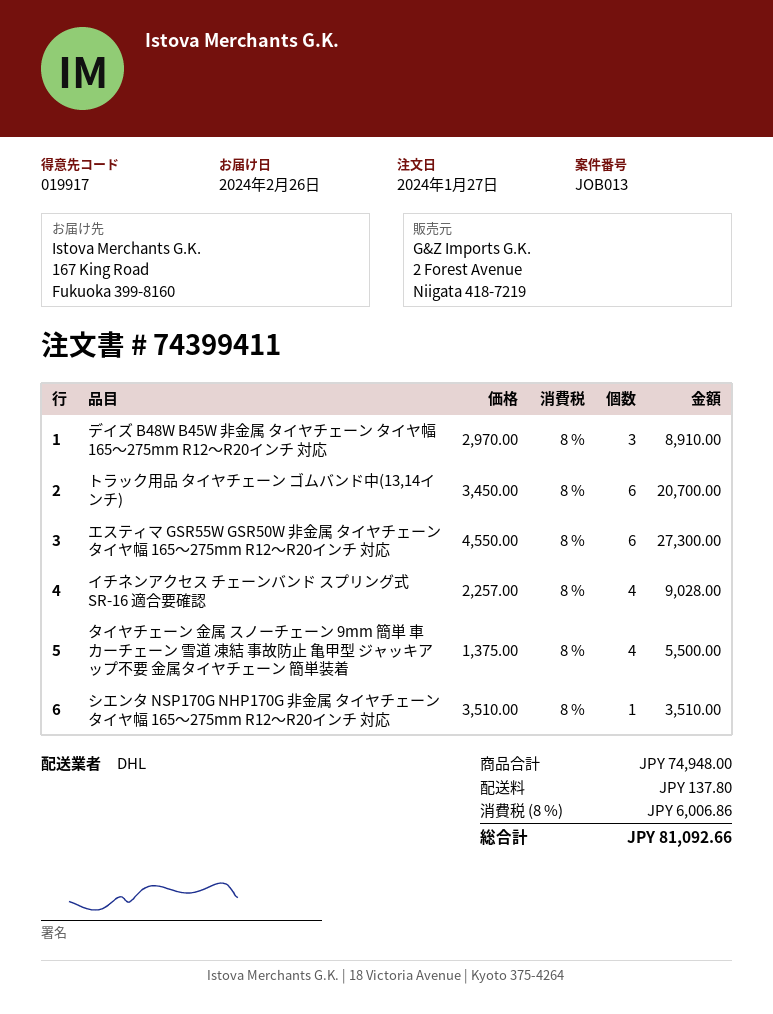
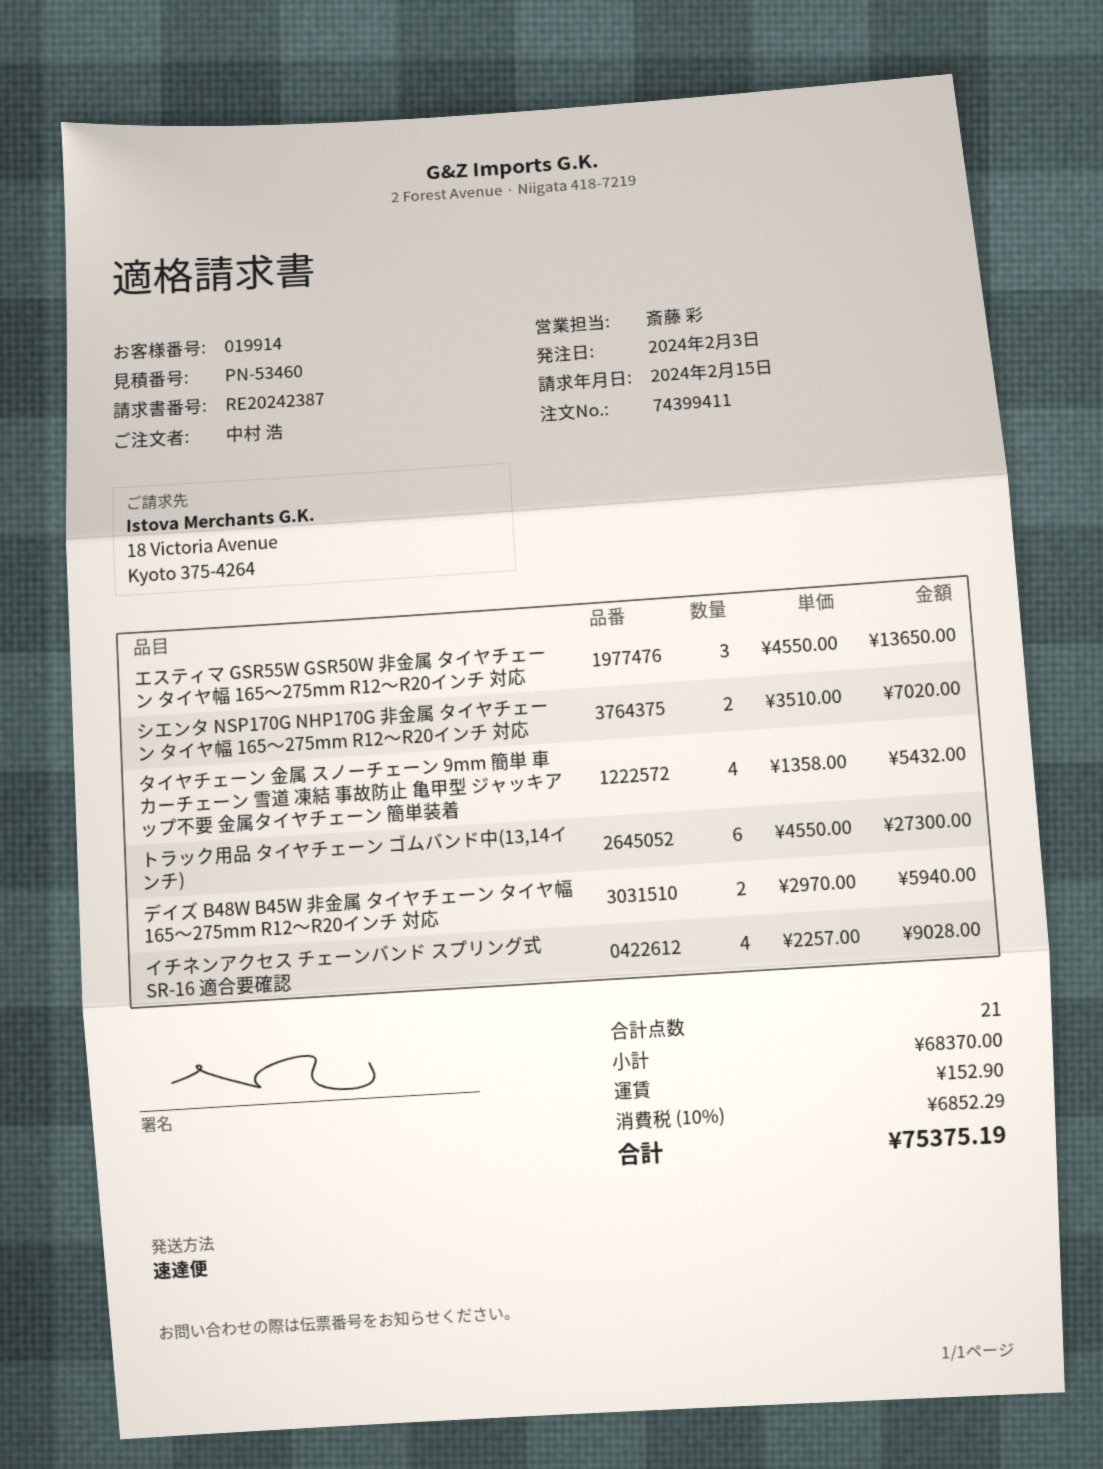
order date: 2024-01-27 -> 2024-02-03
customer number: 019917 -> 019914
shipping method: DHL -> express
デイズ B48W B45W 非金属 タイヤチェーン タイヤ幅 165〜275mm R12〜R20インチ 対応: 3 x 2970.00 = 8910.00 -> 2 x 2970.00 = 5940.00
トラック用品 タイヤチェーン ゴムバンド中(13,14インチ): 6 x 3450.00 = 20700.00 -> 6 x 4550.00 = 27300.00
エスティマ GSR55W GSR50W 非金属 タイヤチェーン タイヤ幅 165〜275mm R12〜R20インチ 対応: 6 x 4550.00 = 27300.00 -> 3 x 4550.00 = 13650.00
タイヤチェーン 金属 スノーチェーン 9mm 簡単 車 カーチェーン 雪道 凍結 事故防止 亀甲型 ジャッキアップ不要 金属タイヤチェーン 簡単装着: 4 x 1375.00 = 5500.00 -> 4 x 1358.00 = 5432.00
シエンタ NSP170G NHP170G 非金属 タイヤチェーン タイヤ幅 165〜275mm R12〜R20インチ 対応: 1 x 3510.00 = 3510.00 -> 2 x 3510.00 = 7020.00
subtotal: 74948.00 -> 68370.00
shipping: 137.80 -> 152.90
tax: 8% = 6006.86 -> 10% = 6852.29
total: 81092.66 -> 75375.19

